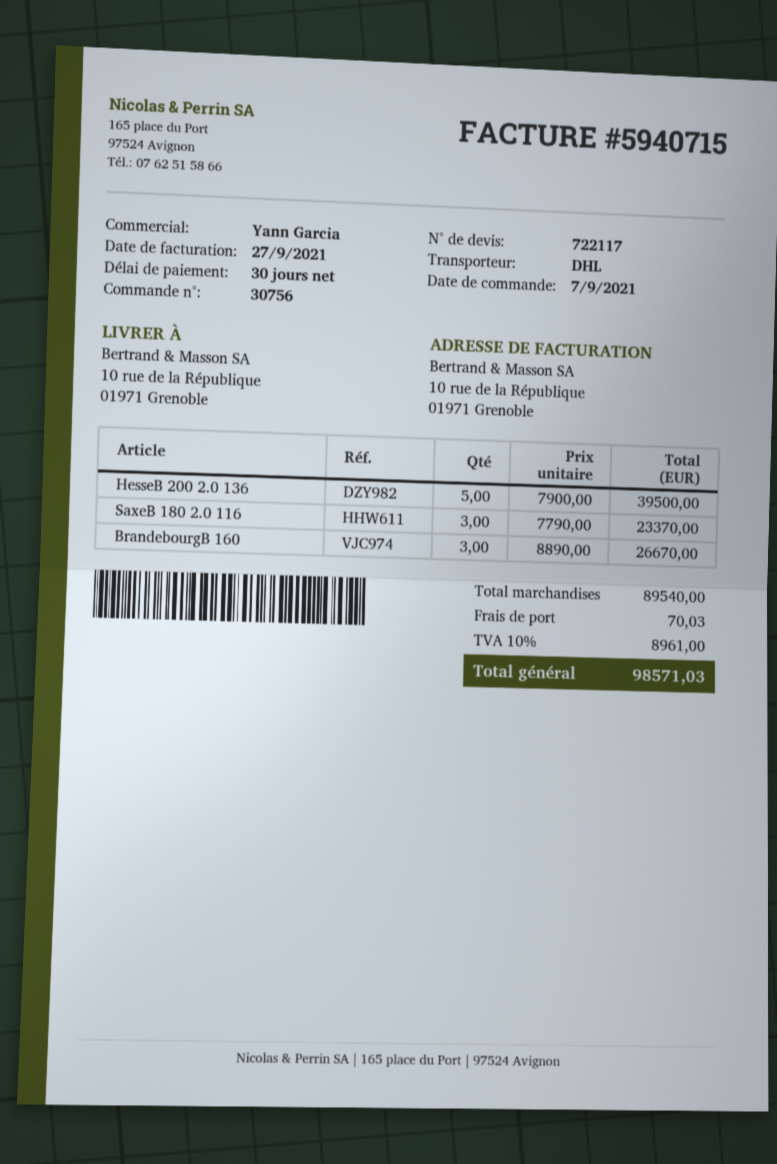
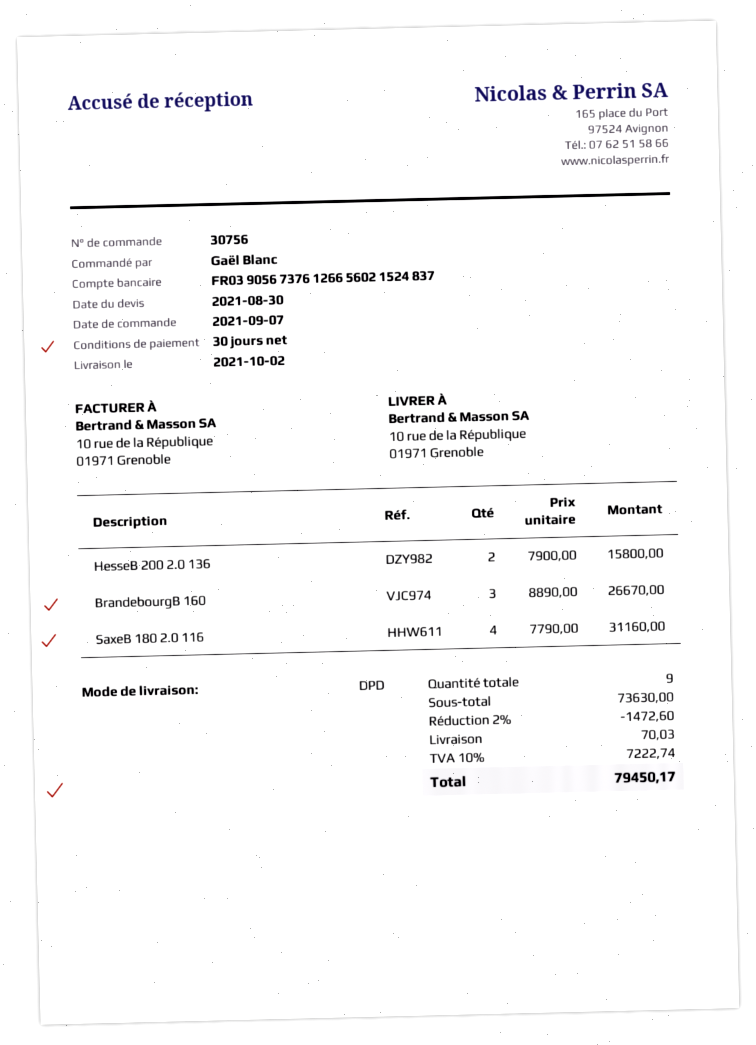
shipping method: DHL -> DPD
HesseB 200 2.0 136: 5 x 7900.00 = 39500.00 -> 2 x 7900.00 = 15800.00
SaxeB 180 2.0 116: 3 x 7790.00 = 23370.00 -> 4 x 7790.00 = 31160.00
subtotal: 89540.00 -> 73630.00
discount: none -> 2% = 1472.60
tax: 10% = 8961.00 -> 10% = 7222.74
total: 98571.03 -> 79450.17

